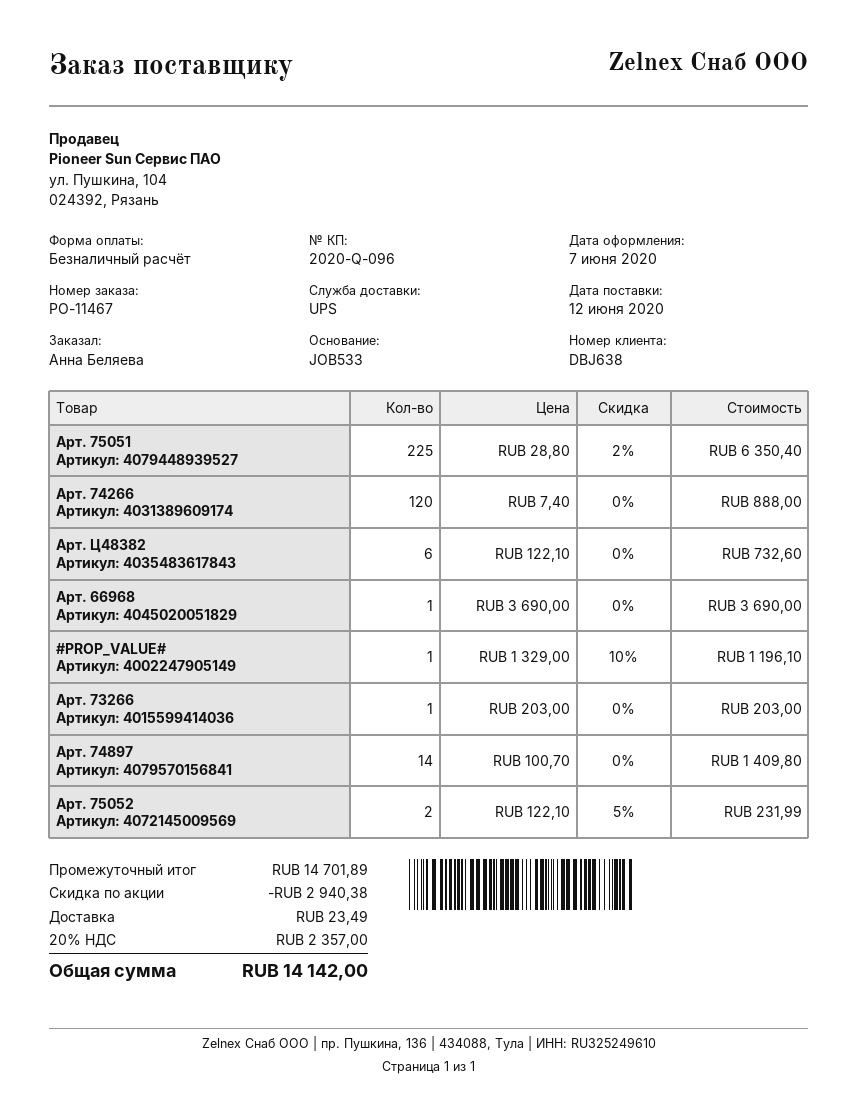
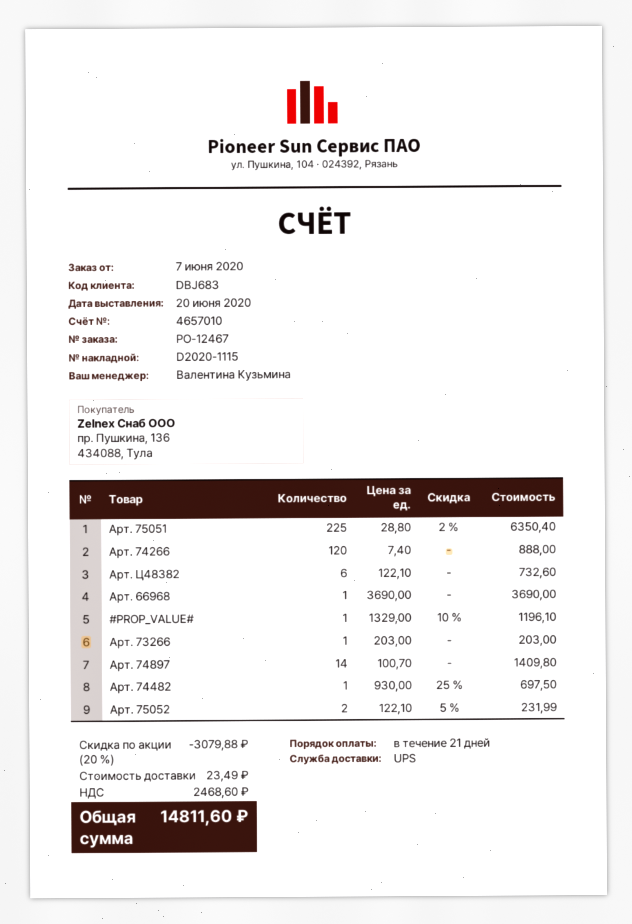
order number: PO-11467 -> PO-12467
customer number: DBJ638 -> DBJ683
Арт. 74482: none -> 1 x 930.00 - 25% = 697.50
discount: 2940.38 -> 3079.88
tax: 2357.00 -> 2468.60
total: 14142.00 -> 14811.60

